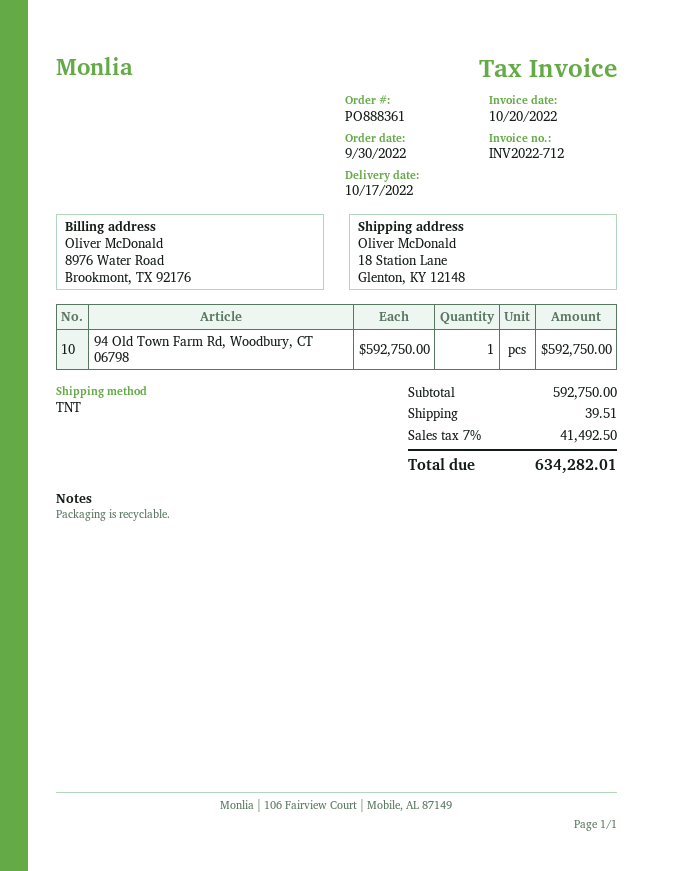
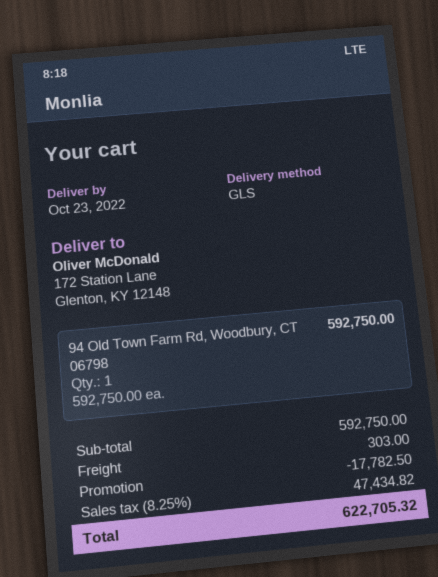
delivery date: 2022-10-17 -> 2022-10-23
shipping method: TNT -> GLS
ship to: 18 Station Lane, Glenton, KY 12148 -> 172 Station Lane, Glenton, KY 12148
discount: none -> 17782.50
shipping: 39.51 -> 303.00
tax: 7% = 41492.50 -> 8.25% = 47434.82
total: 634282.01 -> 622705.32

